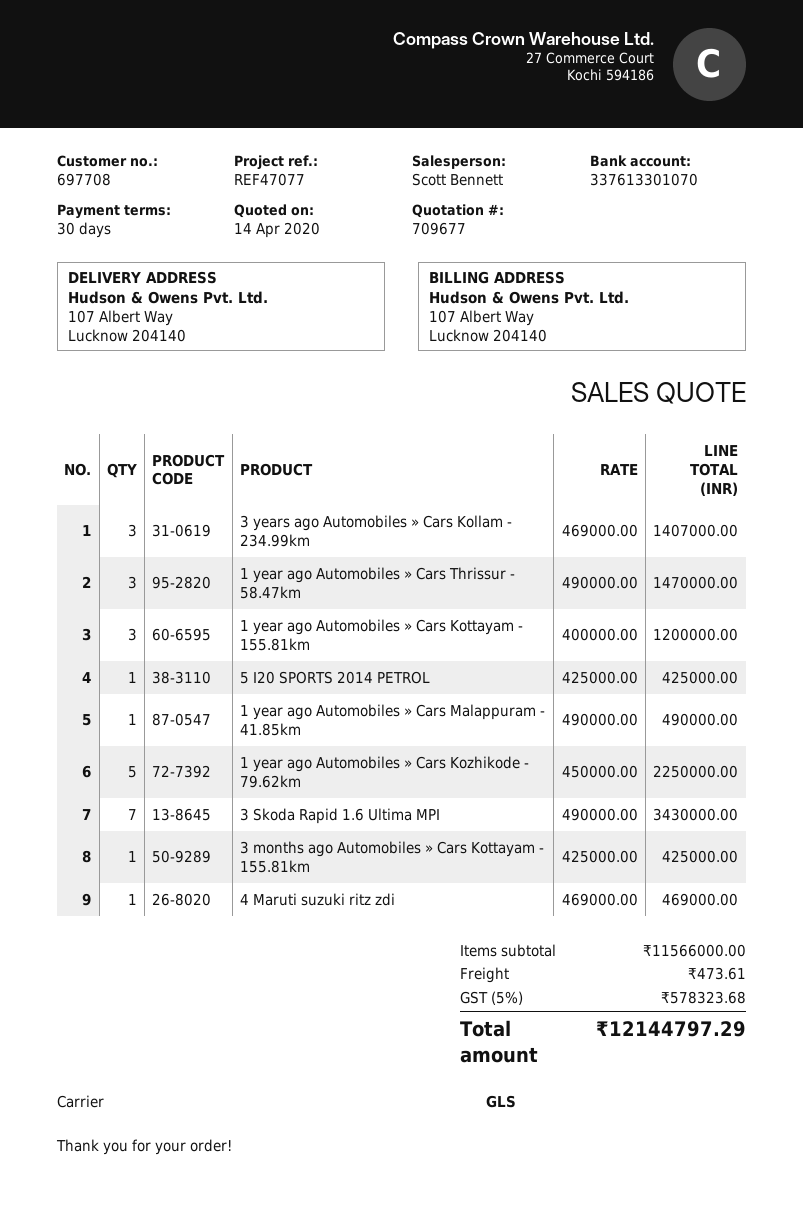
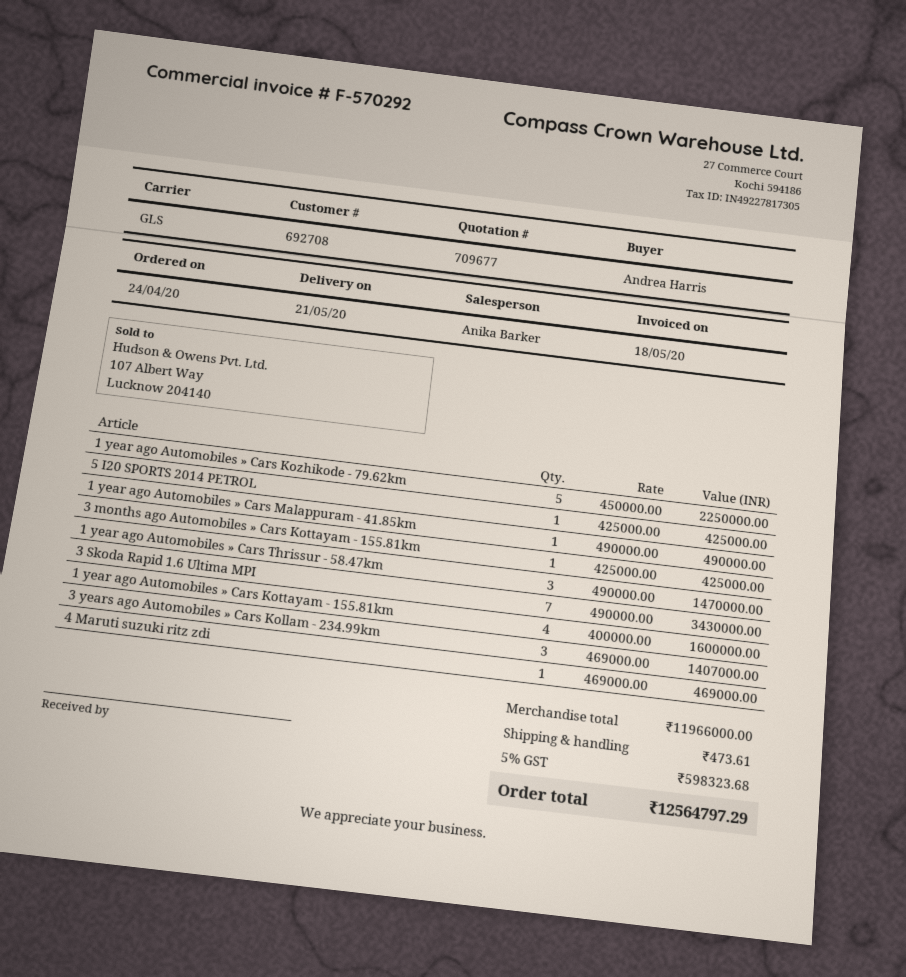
customer number: 697708 -> 692708
sales rep: Scott Bennett -> Anika Barker
1 year ago Automobiles » Cars Kottayam - 155.81km: 3 x 400000.00 = 1200000.00 -> 4 x 400000.00 = 1600000.00
subtotal: 11566000.00 -> 11966000.00
tax: 5% = 578323.68 -> 5% = 598323.68
total: 12144797.29 -> 12564797.29

